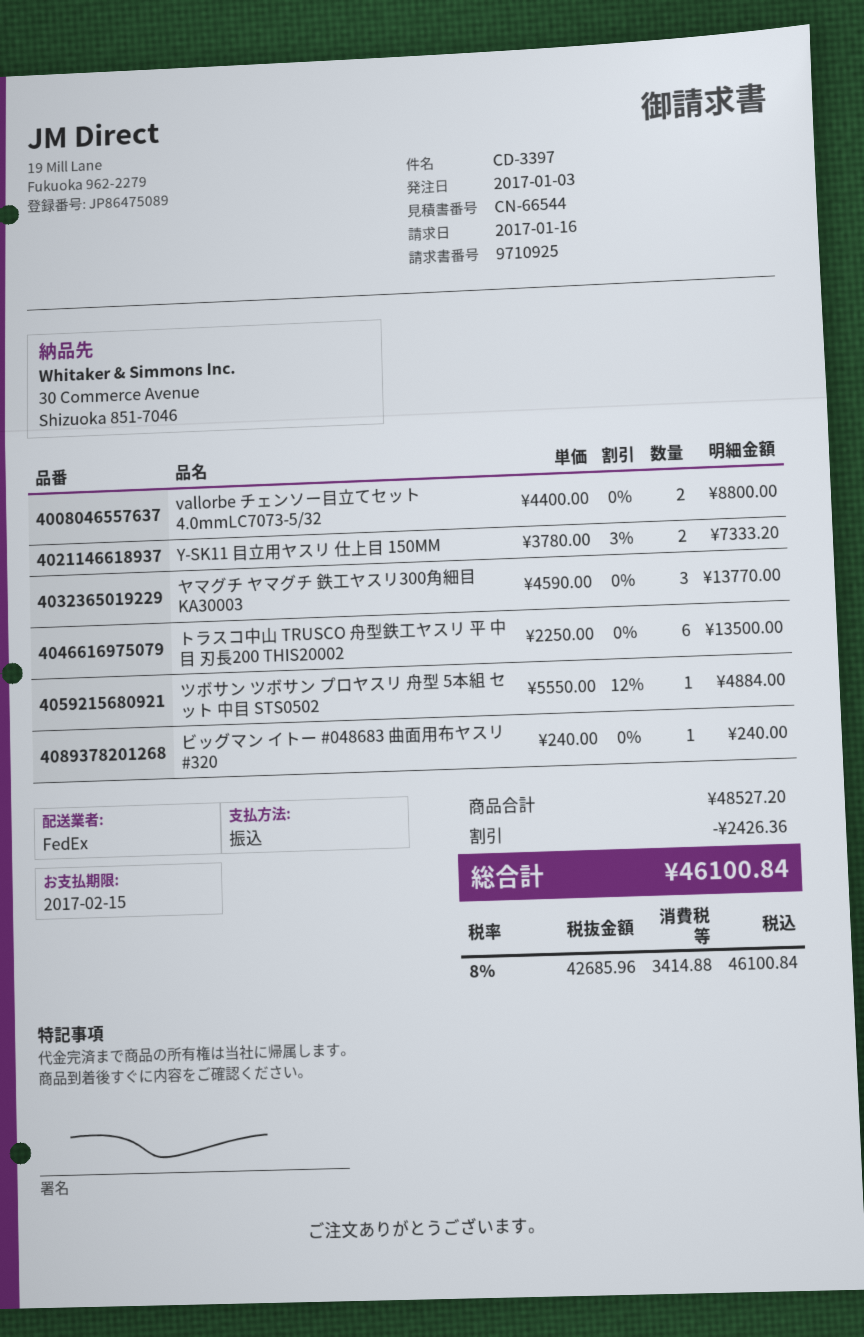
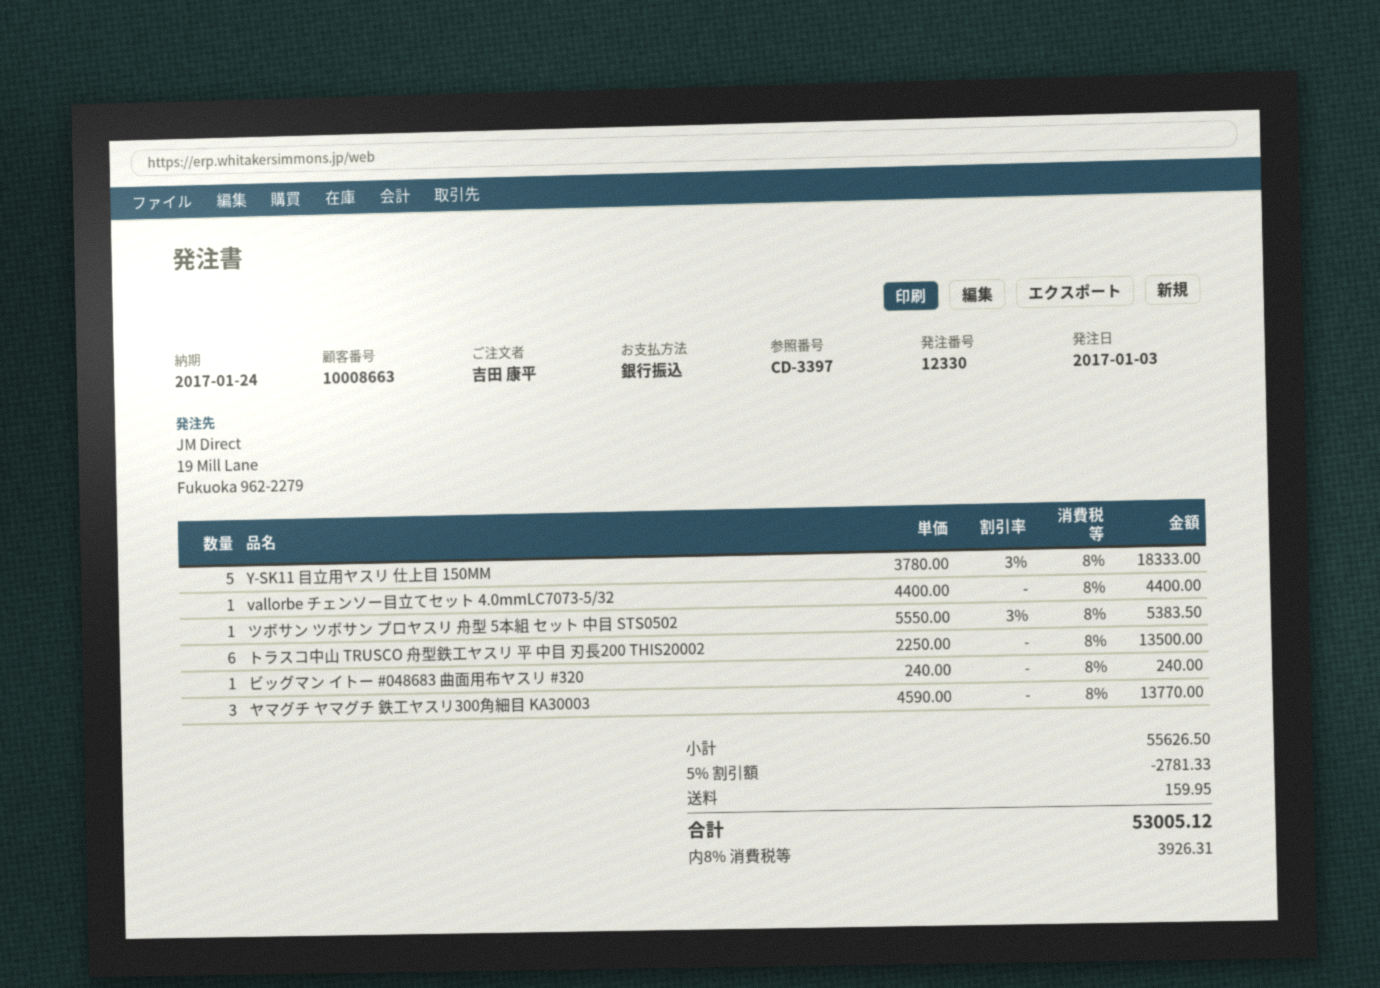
vallorbe チェンソー目立てセット 4.0mmLC7073-5/32: 2 x 4400.00 = 8800.00 -> 1 x 4400.00 = 4400.00
Y-SK11 目立用ヤスリ 仕上目 150MM: 2 x 3780.00 - 3% = 7333.20 -> 5 x 3780.00 - 3% = 18333.00
ツボサン ツボサン プロヤスリ 舟型 5本組 セット 中目 STS0502: 1 x 5550.00 - 12% = 4884.00 -> 1 x 5550.00 - 3% = 5383.50
subtotal: 48527.20 -> 55626.50
discount: 2426.36 -> 2781.33
shipping: none -> 159.95
tax: 8% = 3414.88 -> 8% = 3926.31
total: 46100.84 -> 53005.12

